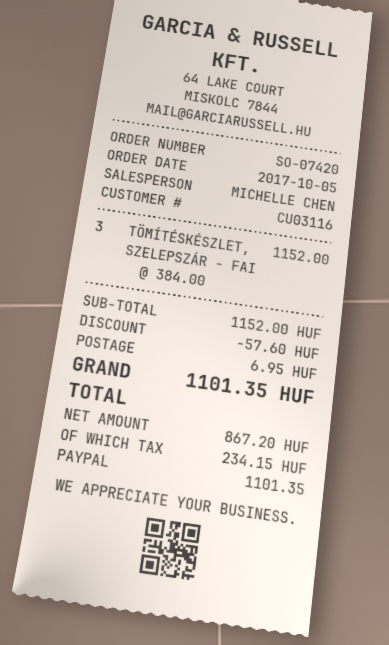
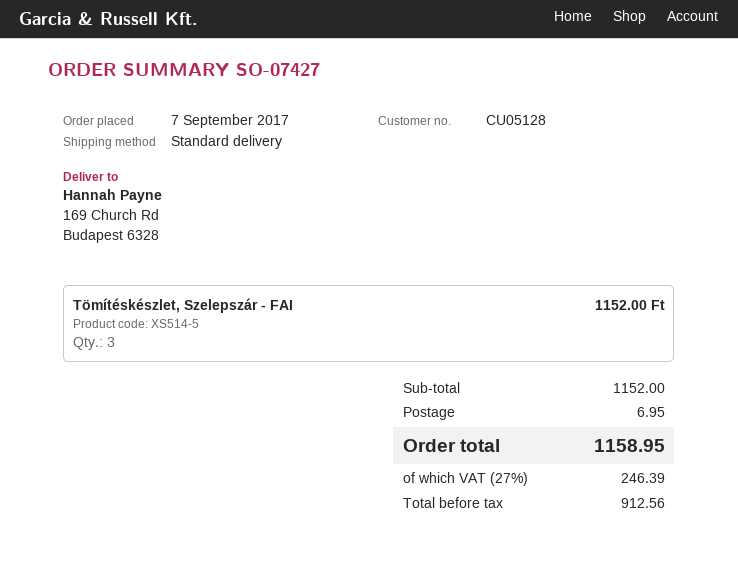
order number: SO-07420 -> SO-07427
order date: 2017-10-05 -> 2017-09-07
customer number: CU03116 -> CU05128
discount: 57.60 -> none
net: 867.20 -> 912.56
tax: 234.15 -> 246.39
total: 1101.35 -> 1158.95

